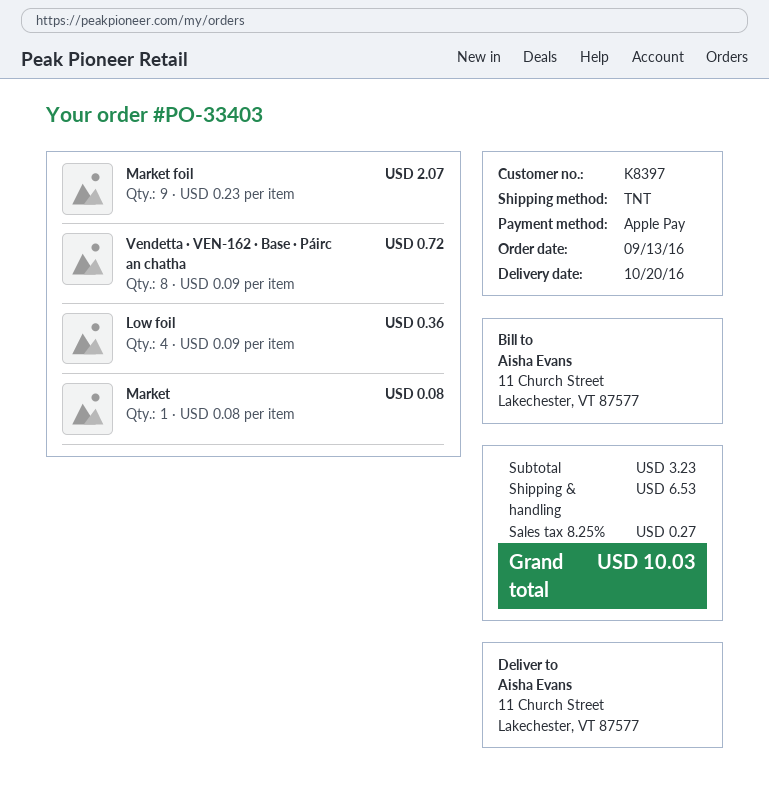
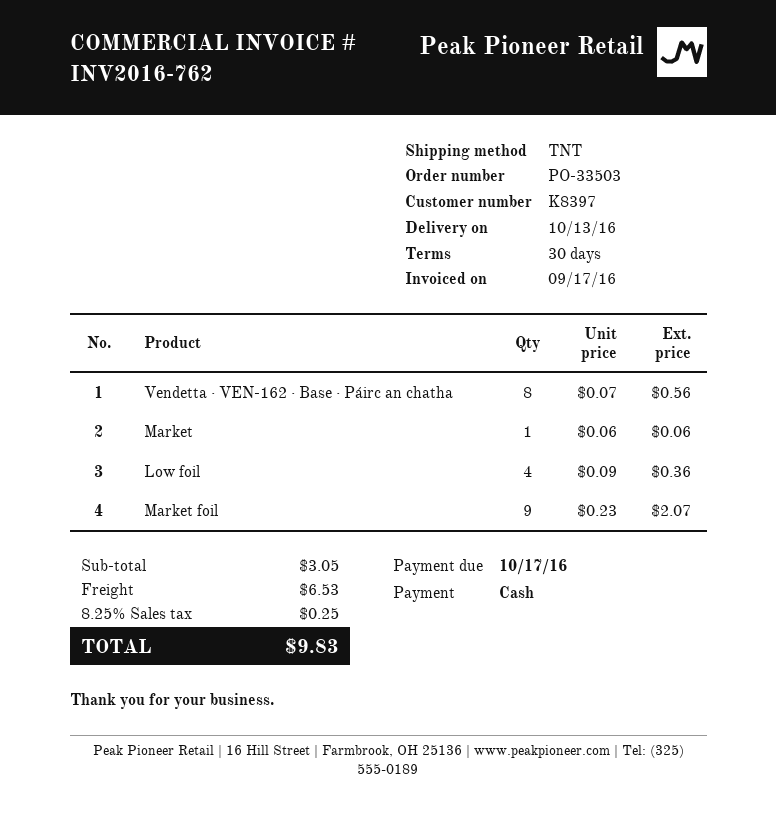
order number: PO-33403 -> PO-33503
delivery date: 2016-10-20 -> 2016-10-13
payment method: Apple Pay -> cash
Vendetta · VEN-162 · Base · Páirc an chatha: 8 x 0.09 = 0.72 -> 8 x 0.07 = 0.56
Market: 1 x 0.08 = 0.08 -> 1 x 0.06 = 0.06
subtotal: 3.23 -> 3.05
tax: 8.25% = 0.27 -> 8.25% = 0.25
total: 10.03 -> 9.83

